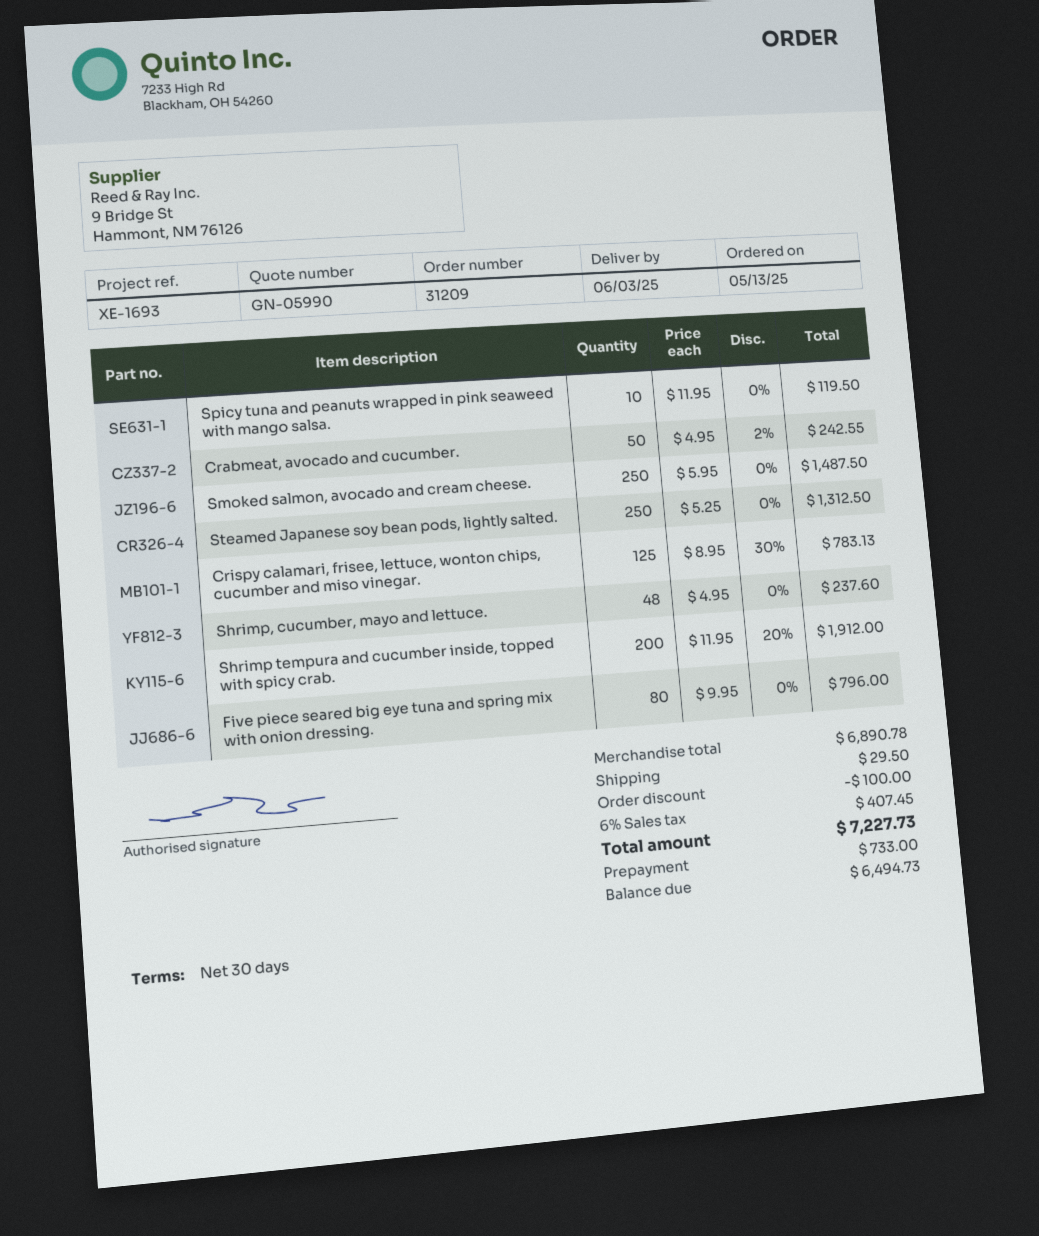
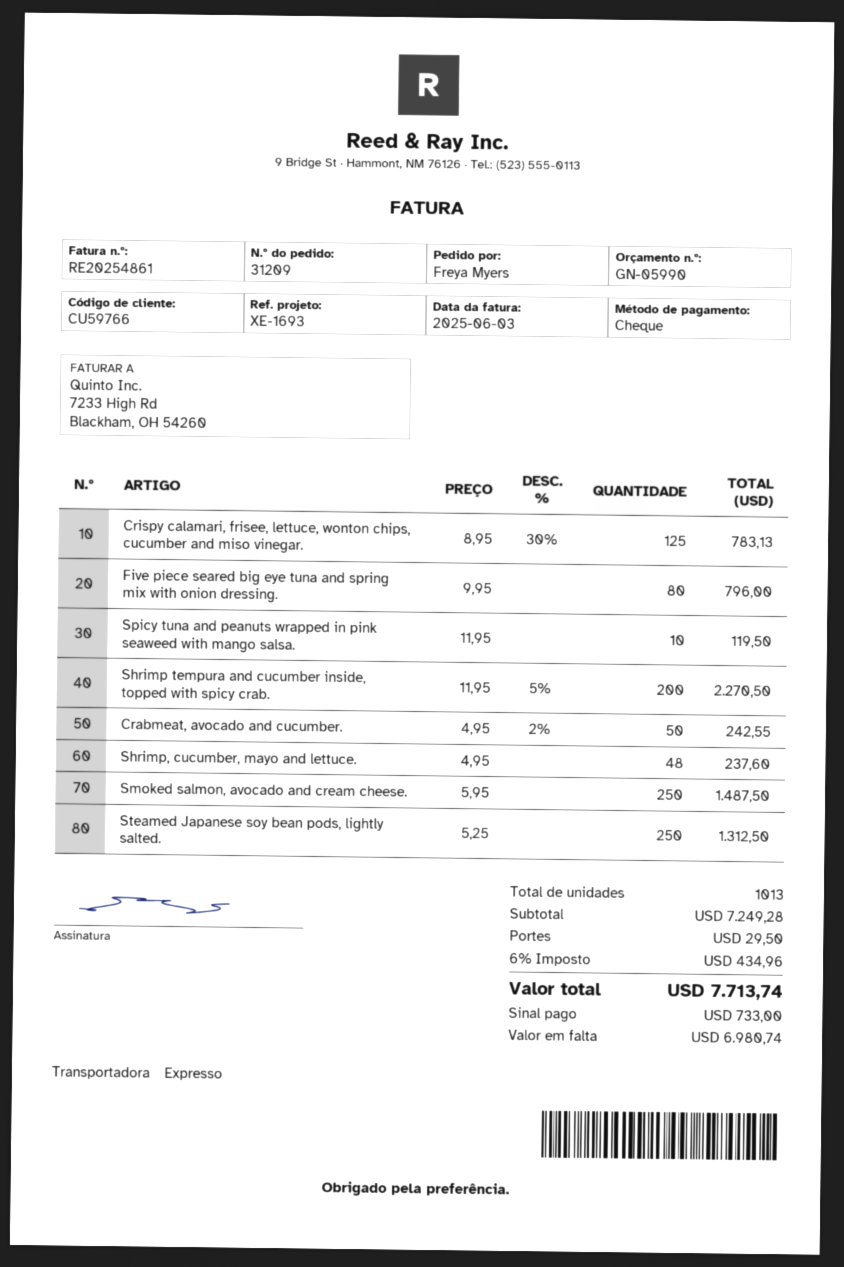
Shrimp tempura and cucumber inside, topped with spicy crab.: 200 x 11.95 - 20% = 1912.00 -> 200 x 11.95 - 5% = 2270.50
subtotal: 6890.78 -> 7249.28
discount: 100.00 -> none
tax: 6% = 407.45 -> 6% = 434.96
total: 7227.73 -> 7713.74
balance: 6494.73 -> 6980.74

